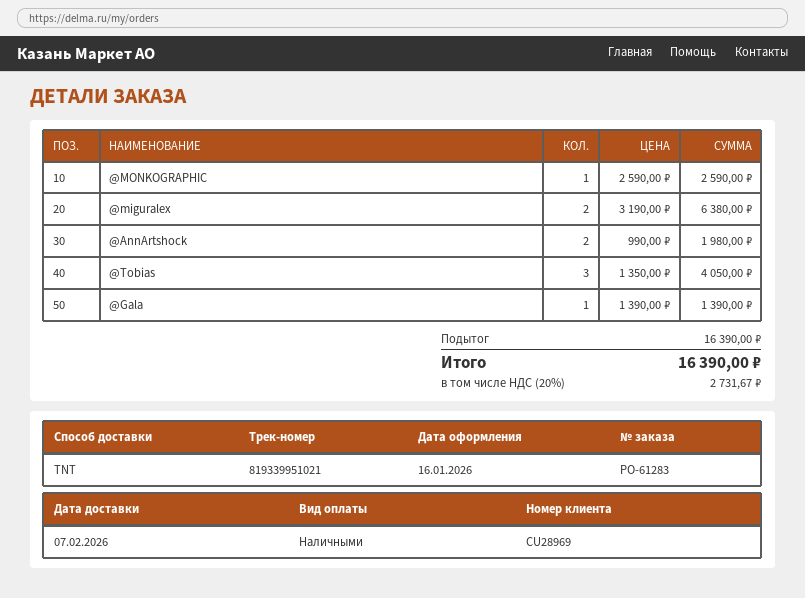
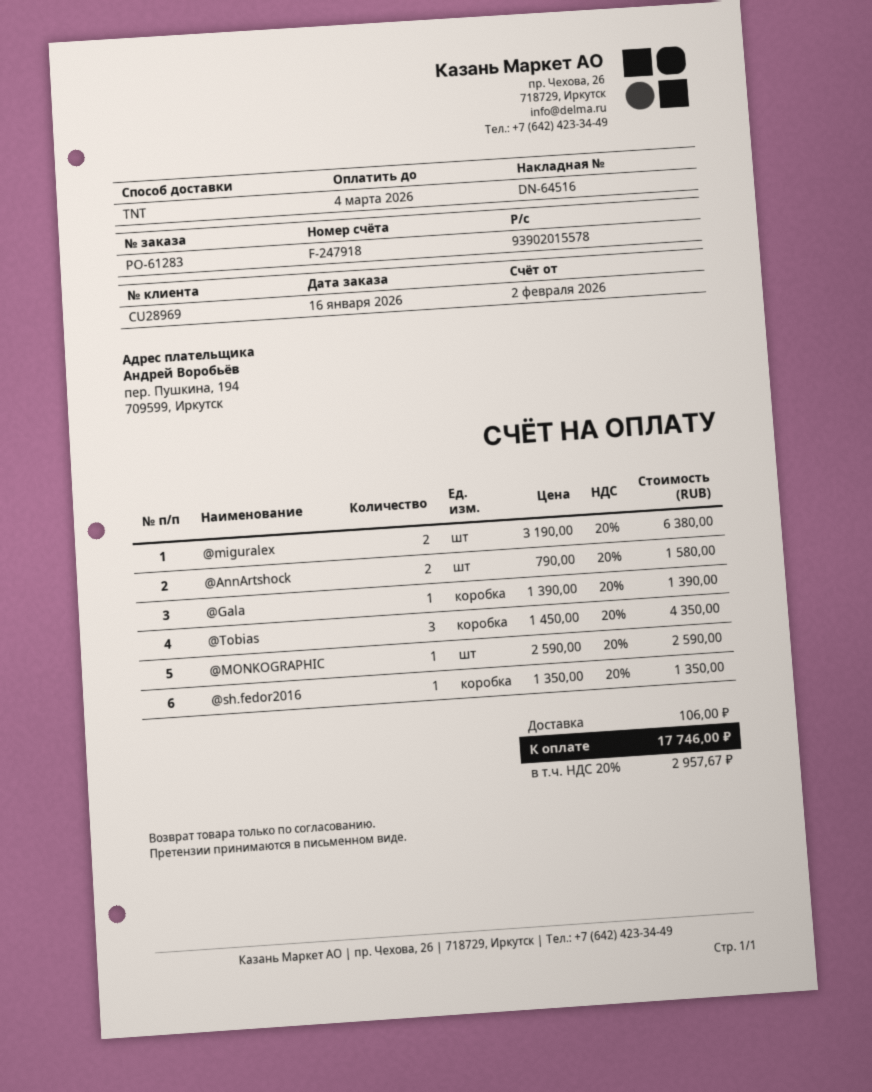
@AnnArtshock: 2 x 990.00 = 1980.00 -> 2 x 790.00 = 1580.00
@Tobias: 3 x 1350.00 = 4050.00 -> 3 x 1450.00 = 4350.00
@sh.fedor2016: none -> 1 x 1350.00 = 1350.00
shipping: none -> 106.00
tax: 20% = 2731.67 -> 20% = 2957.67
total: 16390.00 -> 17746.00

